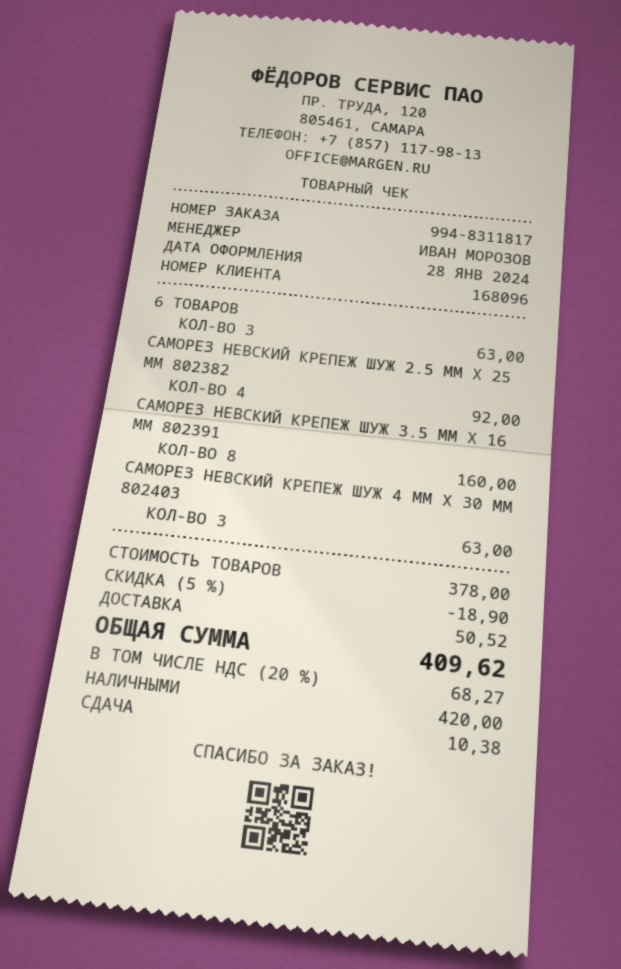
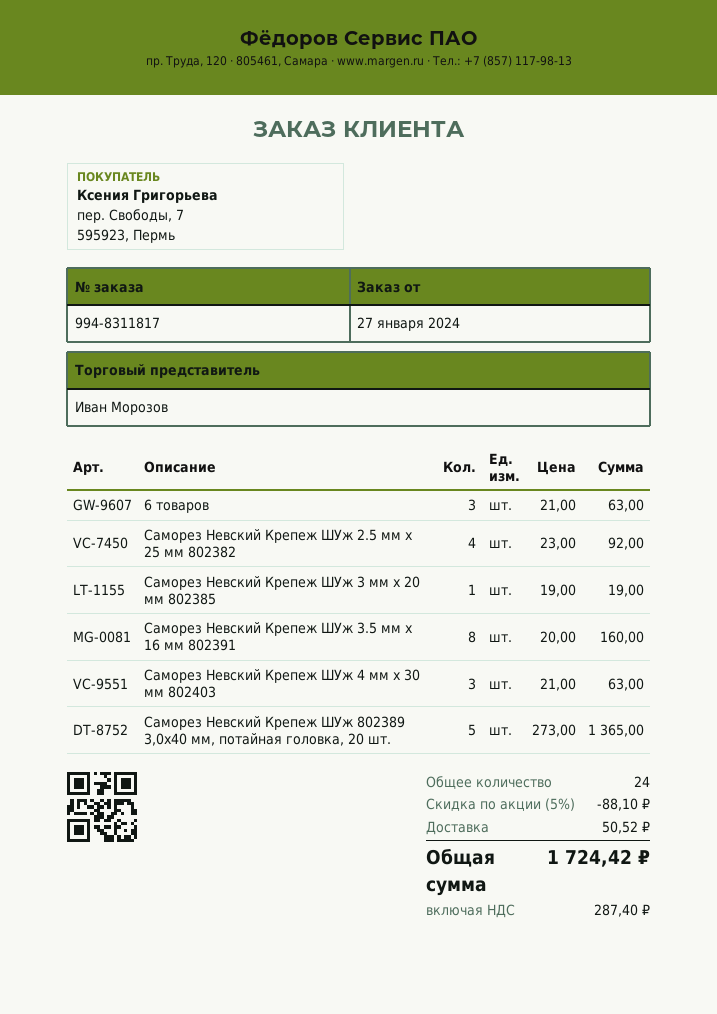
order date: 2024-01-28 -> 2024-01-27
Саморез Невский Крепеж ШУж 3 мм x 20 мм 802385: none -> 1 for 19.00
Саморез Невский Крепеж ШУж 802389 3,0x40 мм, потайная головка, 20 шт.: none -> 5 for 1365.00
discount: 5% = 18.90 -> 5% = 88.10
tax: 68.27 -> 287.40
total: 409.62 -> 1724.42

